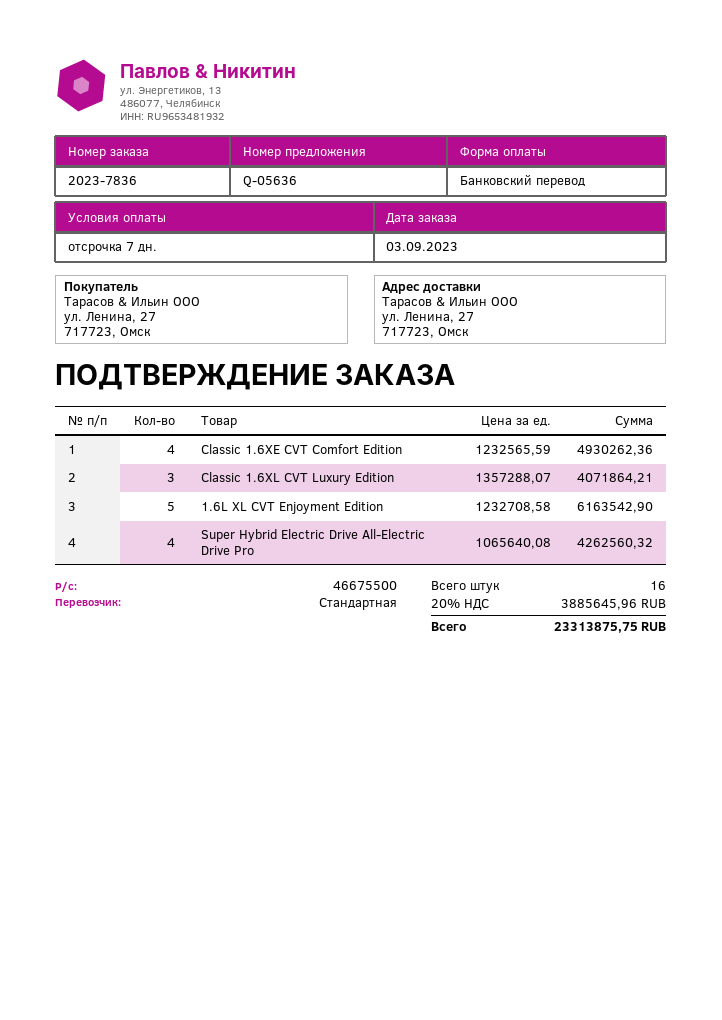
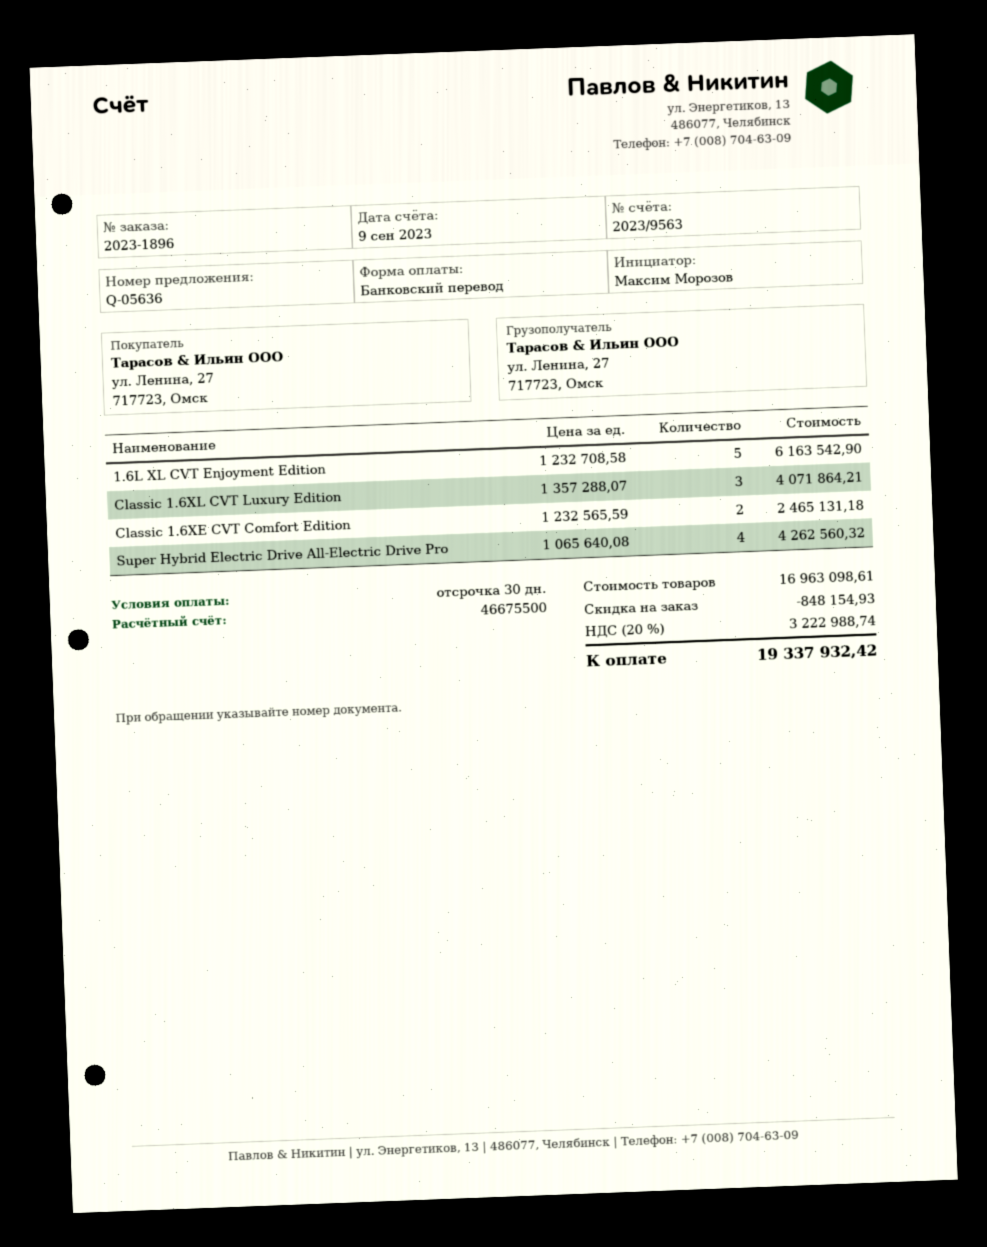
order number: 2023-7836 -> 2023-1896
payment terms: 7 days -> 30 days
Classic 1.6XE CVT Comfort Edition: 4 x 1232565.59 = 4930262.36 -> 2 x 1232565.59 = 2465131.18
discount: none -> 848154.93
tax: 20% = 3885645.96 -> 20% = 3222988.74
total: 23313875.75 -> 19337932.42

